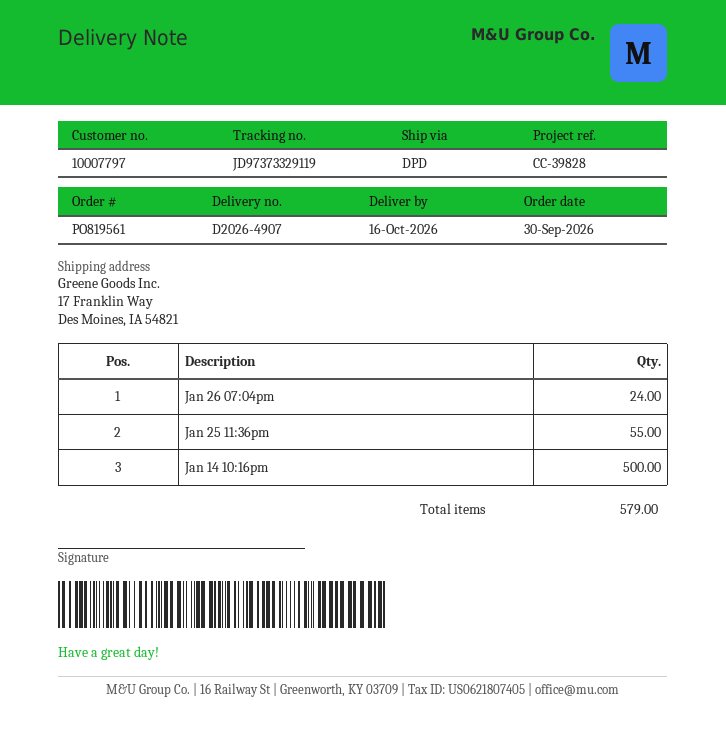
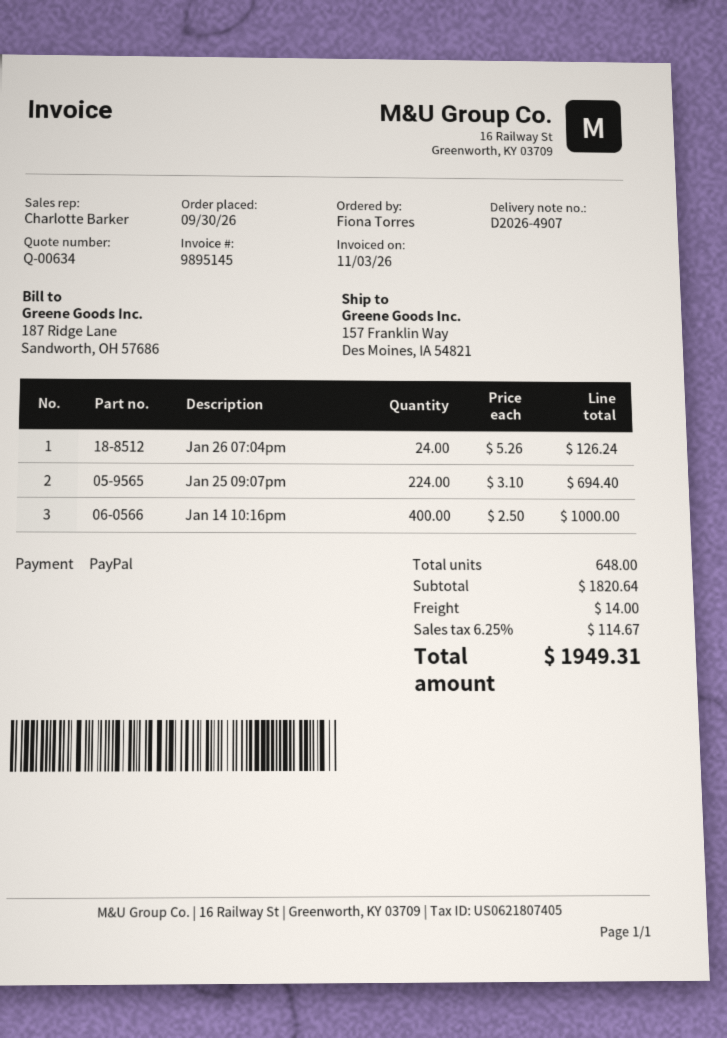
ship to: 17 Franklin Way, Des Moines, IA 54821 -> 157 Franklin Way, Des Moines, IA 54821
Jan 25 11:36pm: 55 -> none
Jan 14 10:16pm: 500 -> 400
Jan 25 09:07pm: none -> 224
total quantity: 579 -> 648

